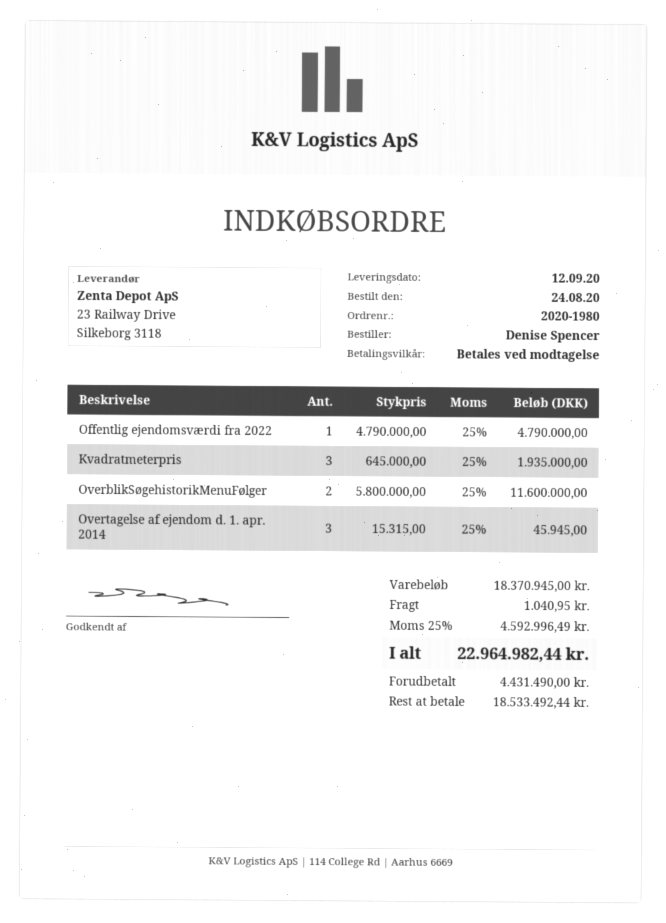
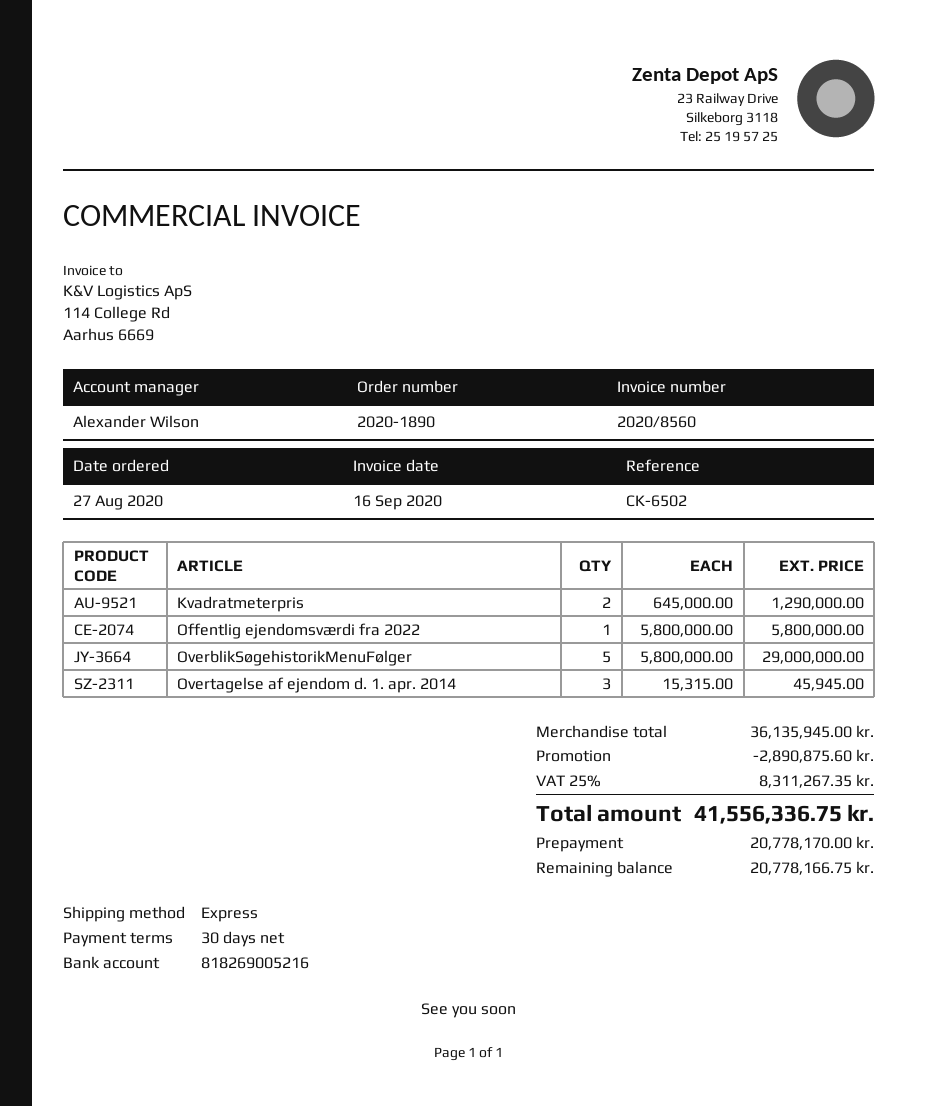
order number: 2020-1980 -> 2020-1890
order date: 2020-08-24 -> 2020-08-27
payment terms: on receipt -> 30 days
Offentlig ejendomsværdi fra 2022: 1 x 4790000.00 = 4790000.00 -> 1 x 5800000.00 = 5800000.00
Kvadratmeterpris: 3 x 645000.00 = 1935000.00 -> 2 x 645000.00 = 1290000.00
OverblikSøgehistorikMenuFølger: 2 x 5800000.00 = 11600000.00 -> 5 x 5800000.00 = 29000000.00
subtotal: 18370945.00 -> 36135945.00
discount: none -> 2890875.60
shipping: 1040.95 -> none
tax: 25% = 4592996.49 -> 25% = 8311267.35
total: 22964982.44 -> 41556336.75
deposit: 4431490.00 -> 20778170.00
balance: 18533492.44 -> 20778166.75

